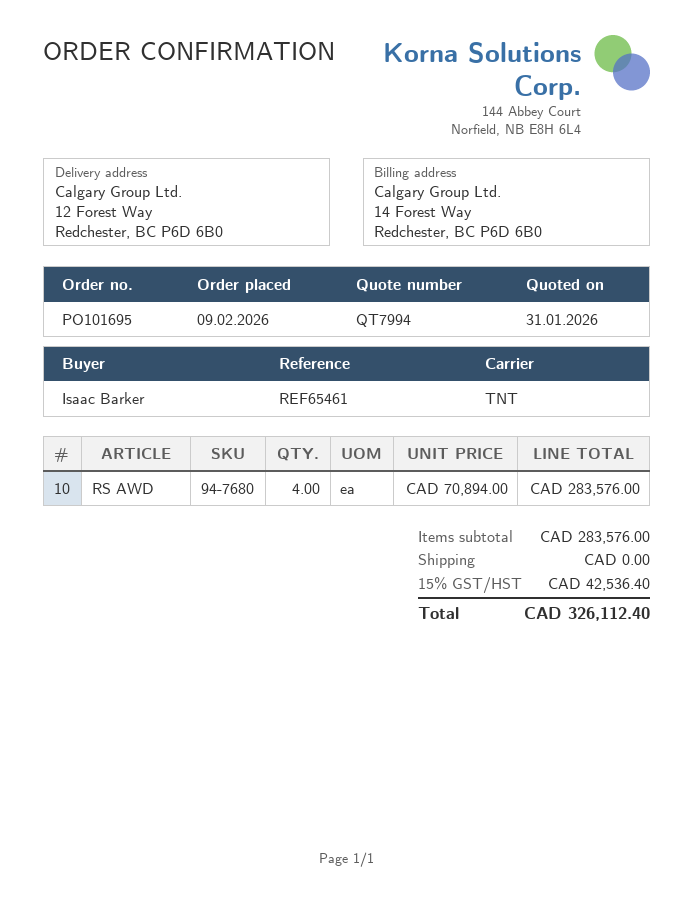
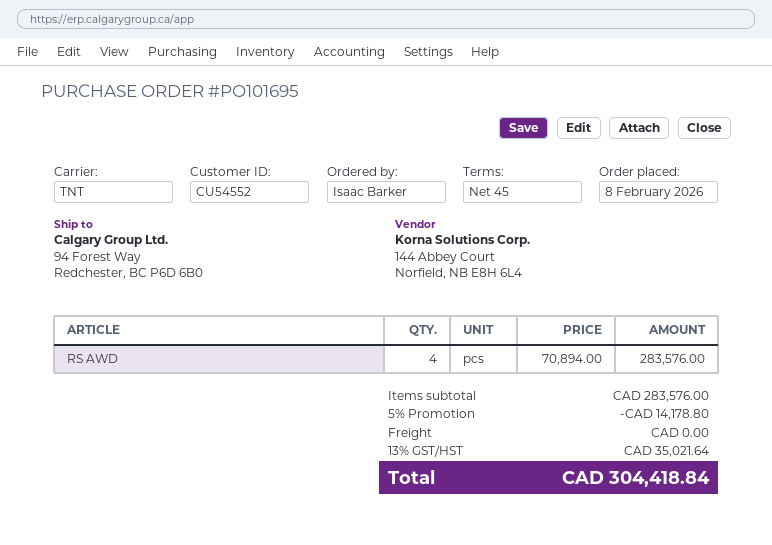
order date: 2026-02-09 -> 2026-02-08
ship to: 12 Forest Way, Redchester, BC P6D 6B0 -> 94 Forest Way, Redchester, BC P6D 6B0
discount: none -> 5% = 14178.80
tax: 15% = 42536.40 -> 13% = 35021.64
total: 326112.40 -> 304418.84

